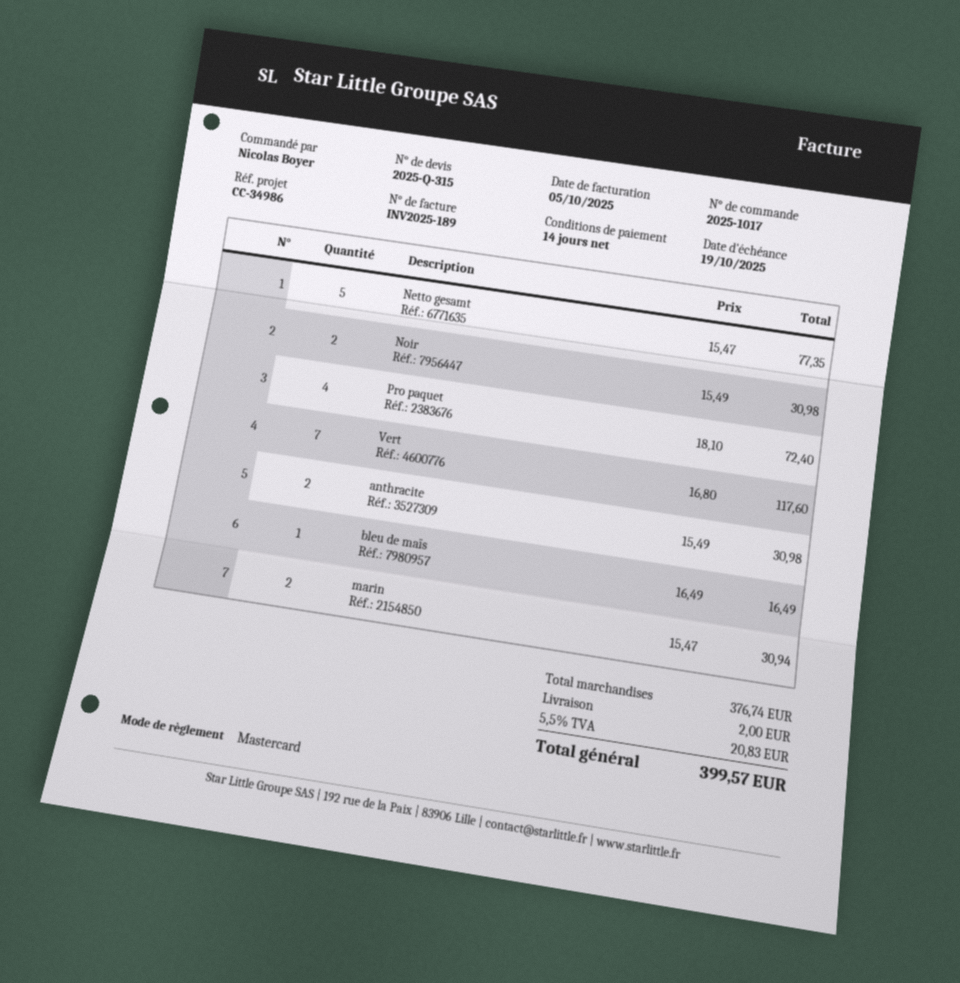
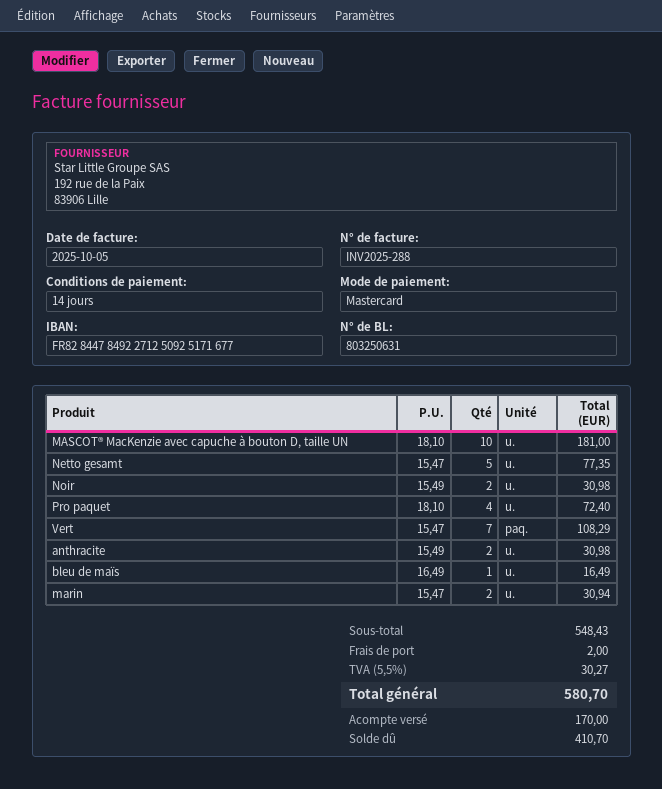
invoice number: INV2025-189 -> INV2025-288
Vert: 7 x 16.80 = 117.60 -> 7 x 15.47 = 108.29
MASCOT® MacKenzie avec capuche à bouton D, taille UN: none -> 10 x 18.10 = 181.00
subtotal: 376.74 -> 548.43
tax: 5.5% = 20.83 -> 5.5% = 30.27
total: 399.57 -> 580.70

